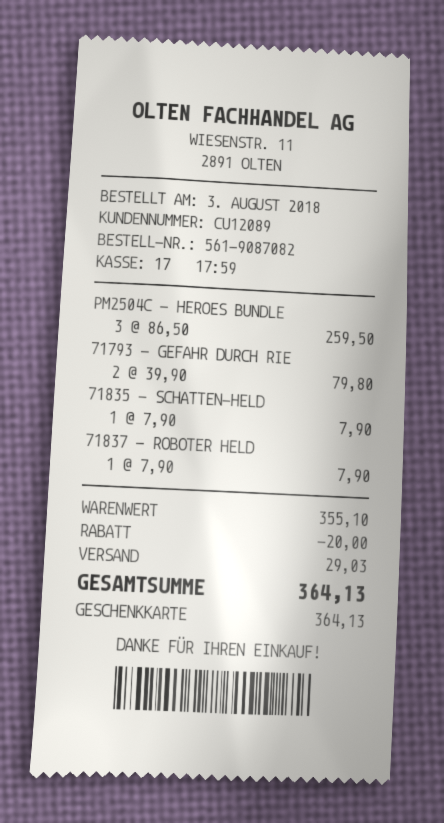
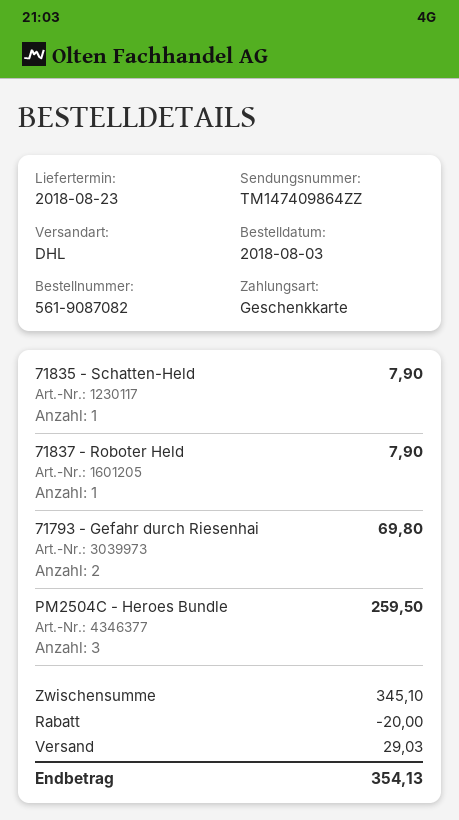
71793 - GEFAHR DURCH RIE: 2 for 79.80 -> 2 for 69.80
subtotal: 355.10 -> 345.10
total: 364.13 -> 354.13

